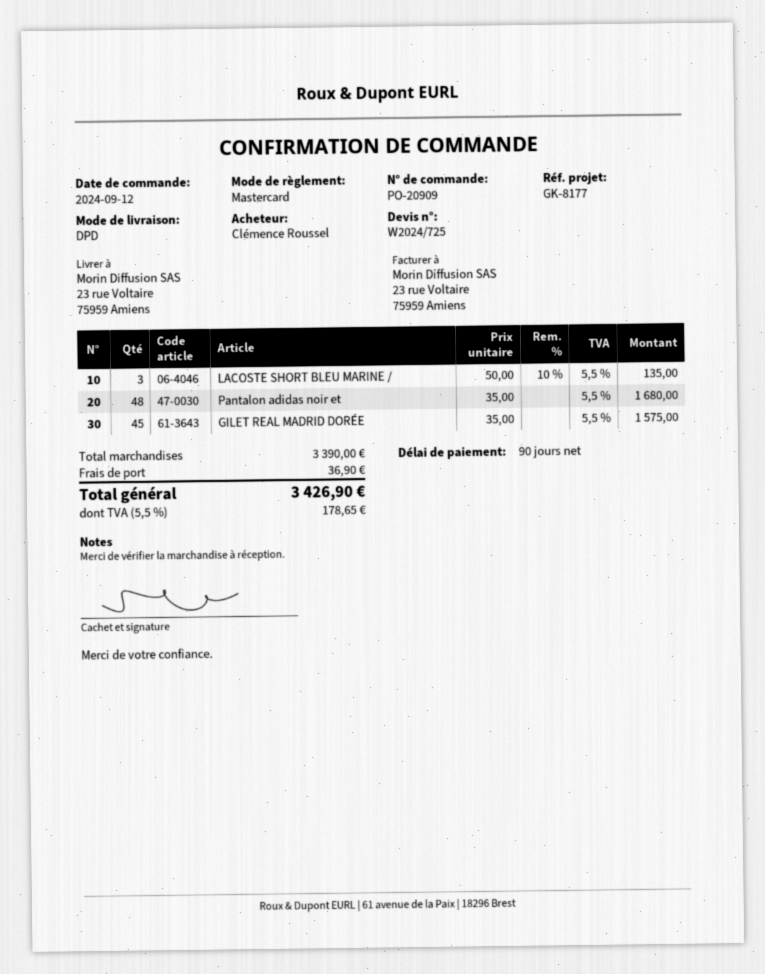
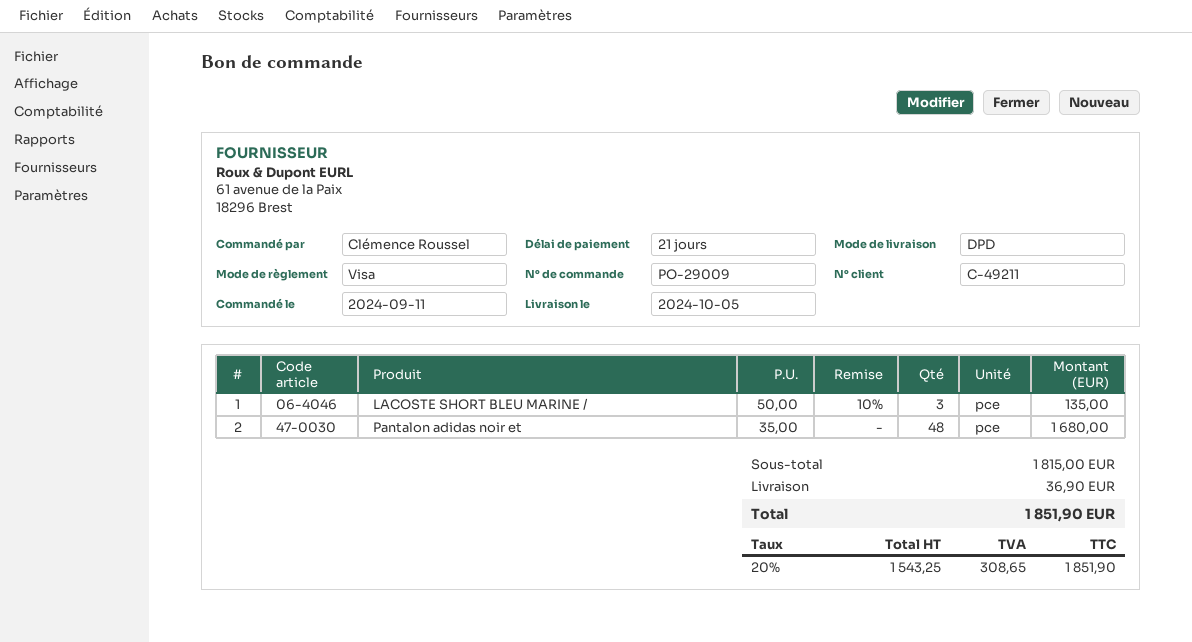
order number: PO-20909 -> PO-29009
order date: 2024-09-12 -> 2024-09-11
payment terms: 90 days -> 21 days
payment method: Mastercard -> Visa
GILET REAL MADRID DORÉE: 45 x 35.00 = 1575.00 -> none
subtotal: 3390.00 -> 1815.00
tax: 5.5% = 178.65 -> 20% = 308.65
total: 3426.90 -> 1851.90

